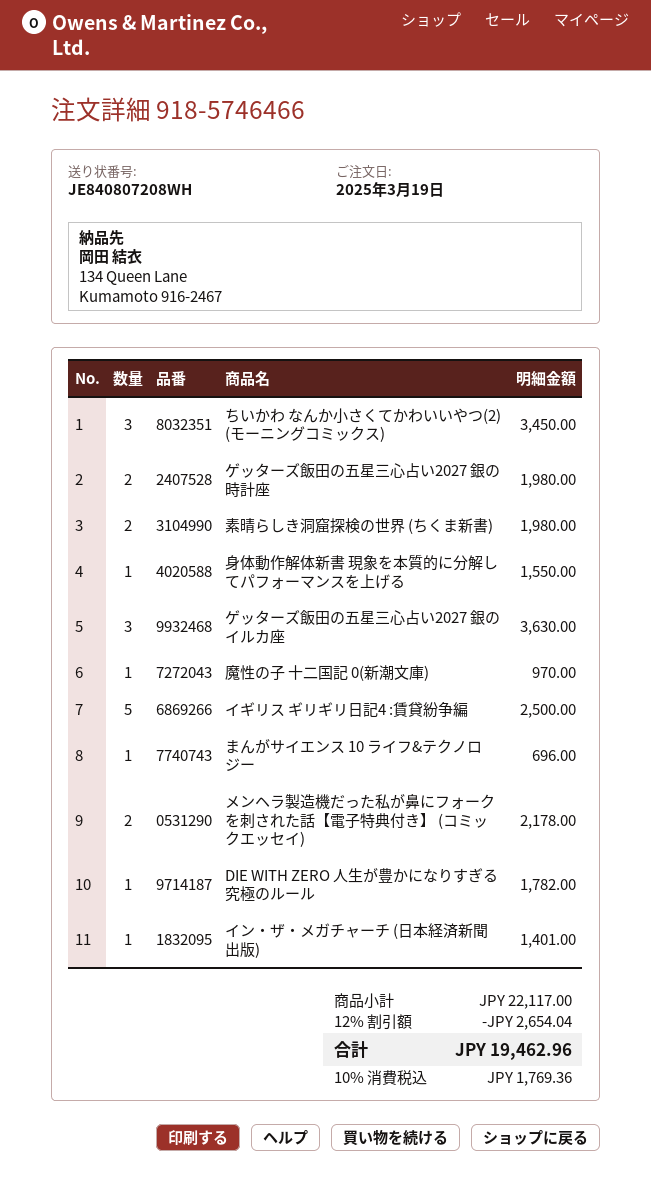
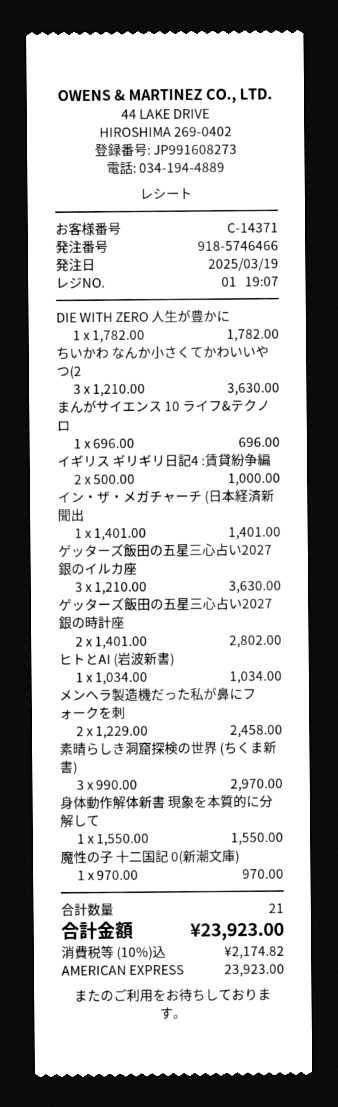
ちいかわ なんか小さくてかわいいやつ(2) (モーニングコミックス): 3 for 3450.00 -> 3 for 3630.00
ゲッターズ飯田の五星三心占い2027 銀の時計座: 2 for 1980.00 -> 2 for 2802.00
素晴らしき洞窟探検の世界 (ちくま新書): 2 for 1980.00 -> 3 for 2970.00
イギリス ギリギリ日記4 :賃貸紛争編: 5 for 2500.00 -> 2 for 1000.00
メンヘラ製造機だった私が鼻にフォークを刺された話【電子特典付き】 (コミックエッセイ): 2 for 2178.00 -> 2 for 2458.00
ヒトとAI (岩波新書): none -> 1 for 1034.00
discount: 12% = 2654.04 -> none
tax: 10% = 1769.36 -> 10% = 2174.82
total: 19462.96 -> 23923.00

